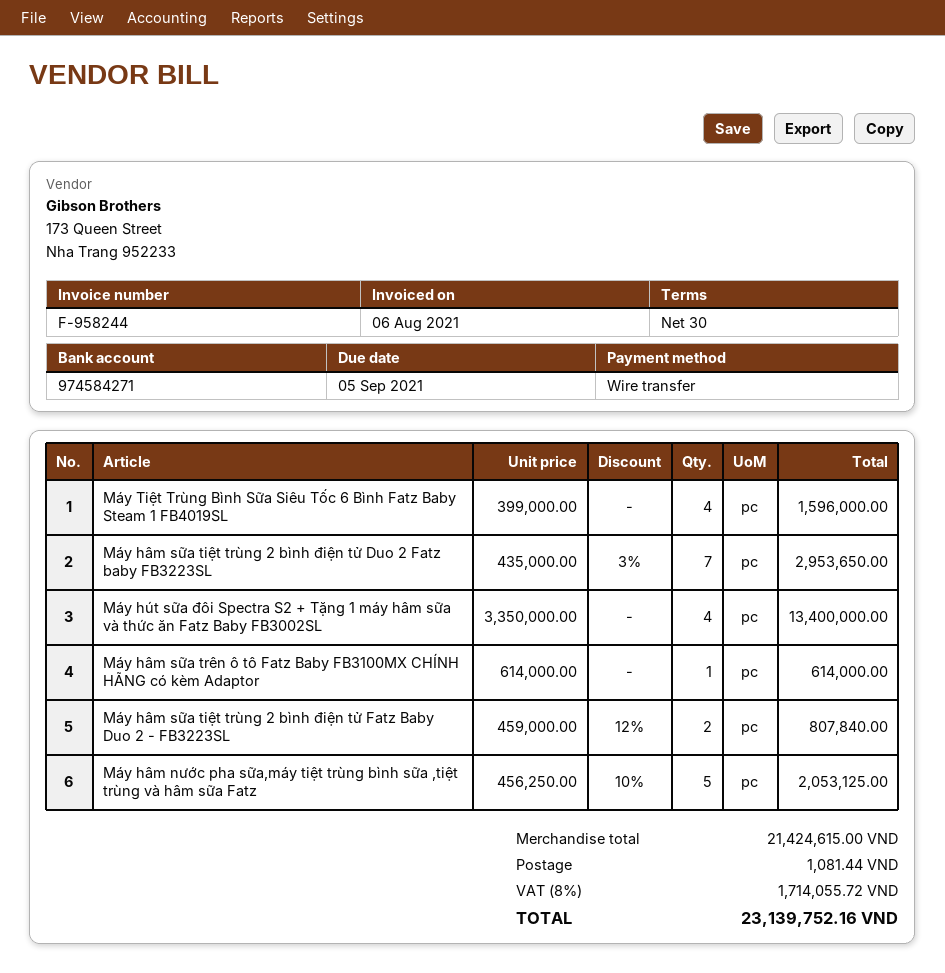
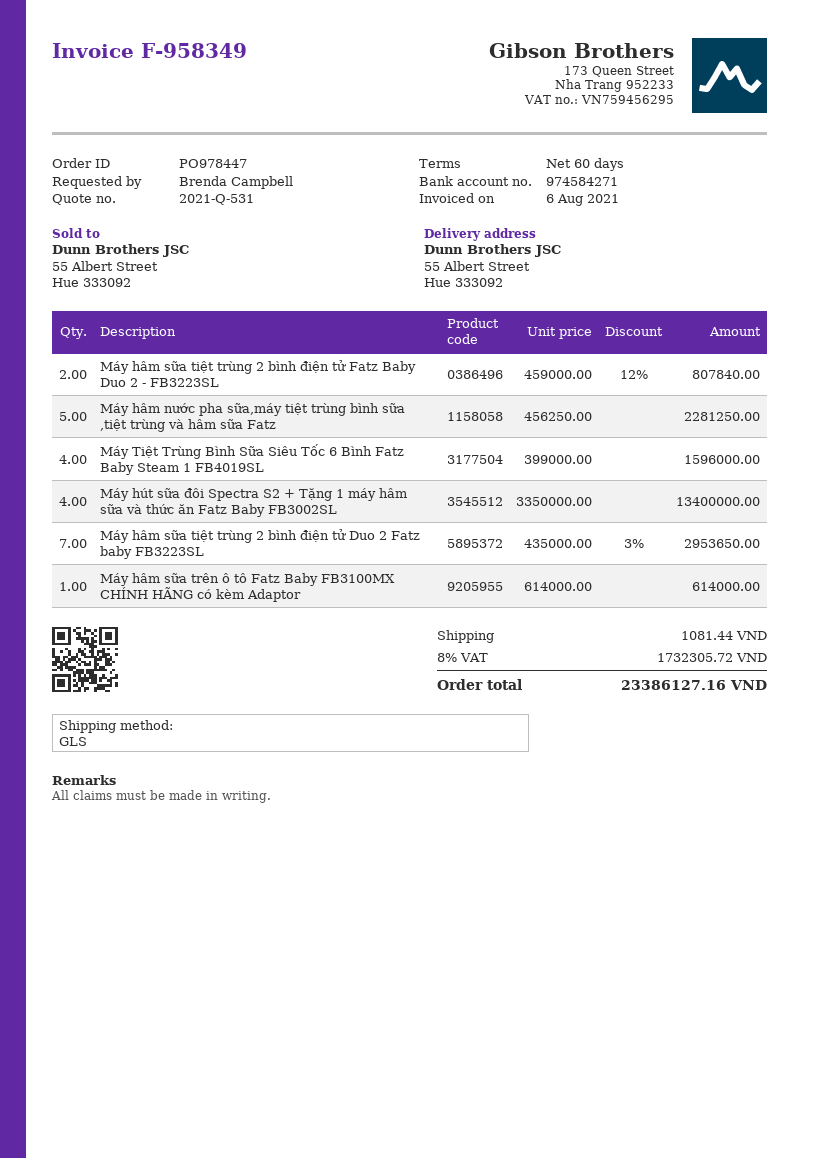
invoice number: F-958244 -> F-958349
payment terms: 30 days -> 60 days
Máy hâm nước pha sữa,máy tiệt trùng bình sữa ,tiệt trùng và hâm sữa Fatz: 5 x 456250.00 - 10% = 2053125.00 -> 5 x 456250.00 = 2281250.00
tax: 8% = 1714055.72 -> 8% = 1732305.72
total: 23139752.16 -> 23386127.16

